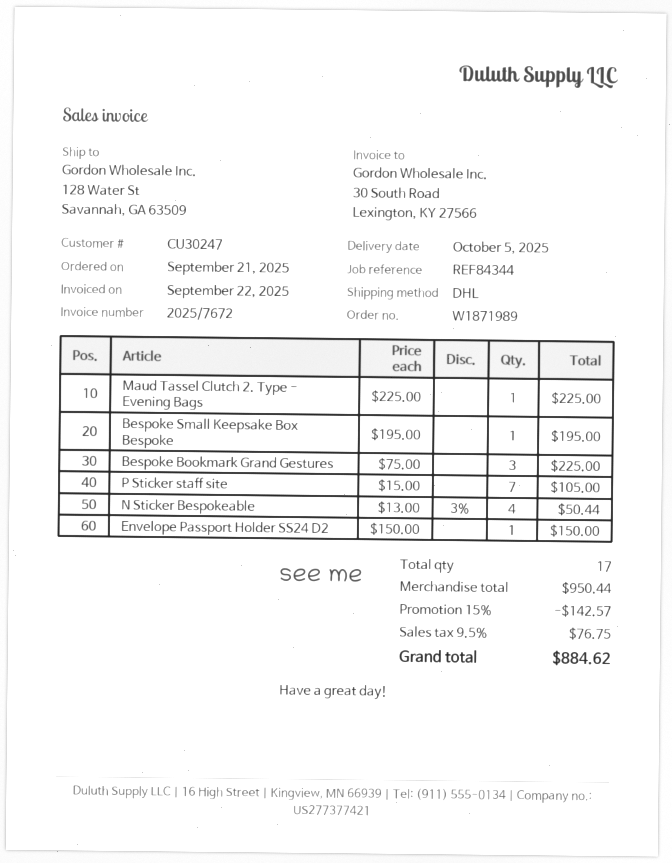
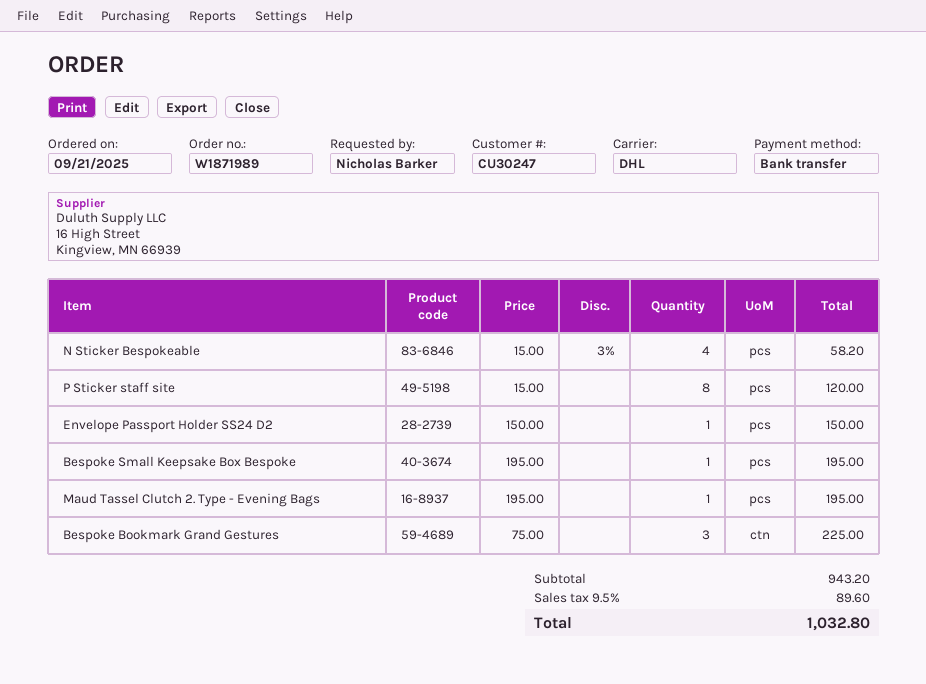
Maud Tassel Clutch 2. Type - Evening Bags: 1 x 225.00 = 225.00 -> 1 x 195.00 = 195.00
P Sticker staff site: 7 x 15.00 = 105.00 -> 8 x 15.00 = 120.00
N Sticker Bespokeable: 4 x 13.00 - 3% = 50.44 -> 4 x 15.00 - 3% = 58.20
subtotal: 950.44 -> 943.20
discount: 15% = 142.57 -> none
tax: 9.5% = 76.75 -> 9.5% = 89.60
total: 884.62 -> 1032.80

